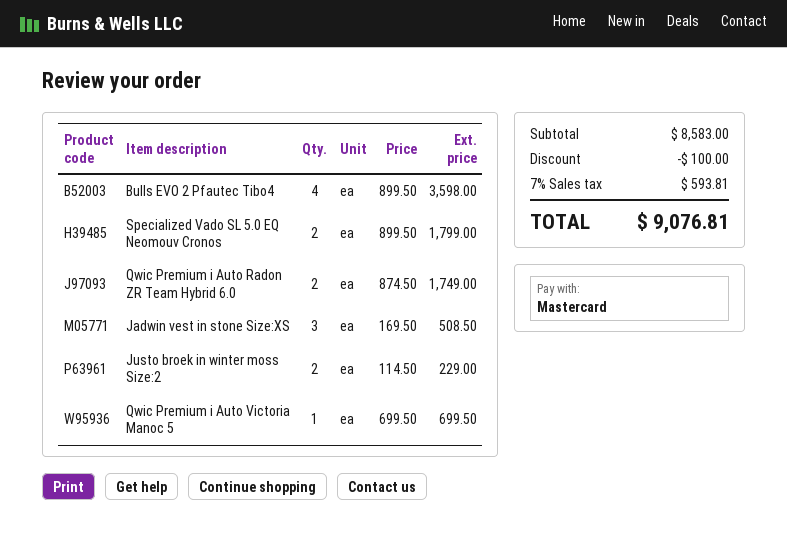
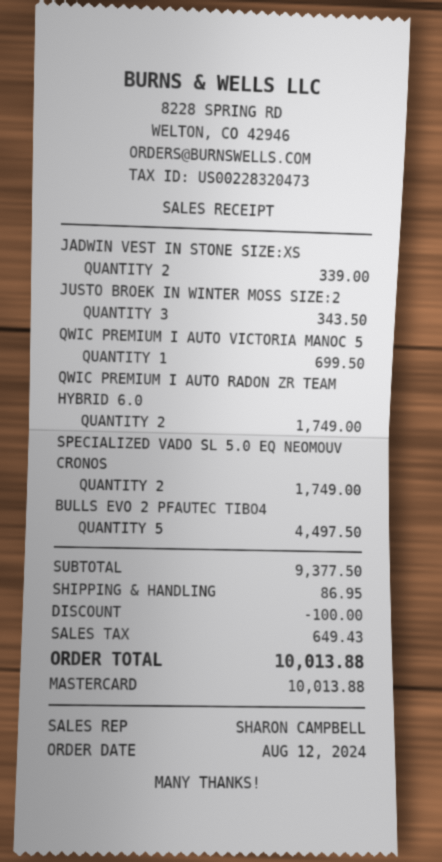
Bulls EVO 2 Pfautec Tibo4: 4 for 3598.00 -> 5 for 4497.50
Specialized Vado SL 5.0 EQ Neomouv Cronos: 2 for 1799.00 -> 2 for 1749.00
Jadwin vest in stone Size:XS: 3 for 508.50 -> 2 for 339.00
Justo broek in winter moss Size:2: 2 for 229.00 -> 3 for 343.50
subtotal: 8583.00 -> 9377.50
shipping: none -> 86.95
tax: 593.81 -> 649.43
total: 9076.81 -> 10013.88

